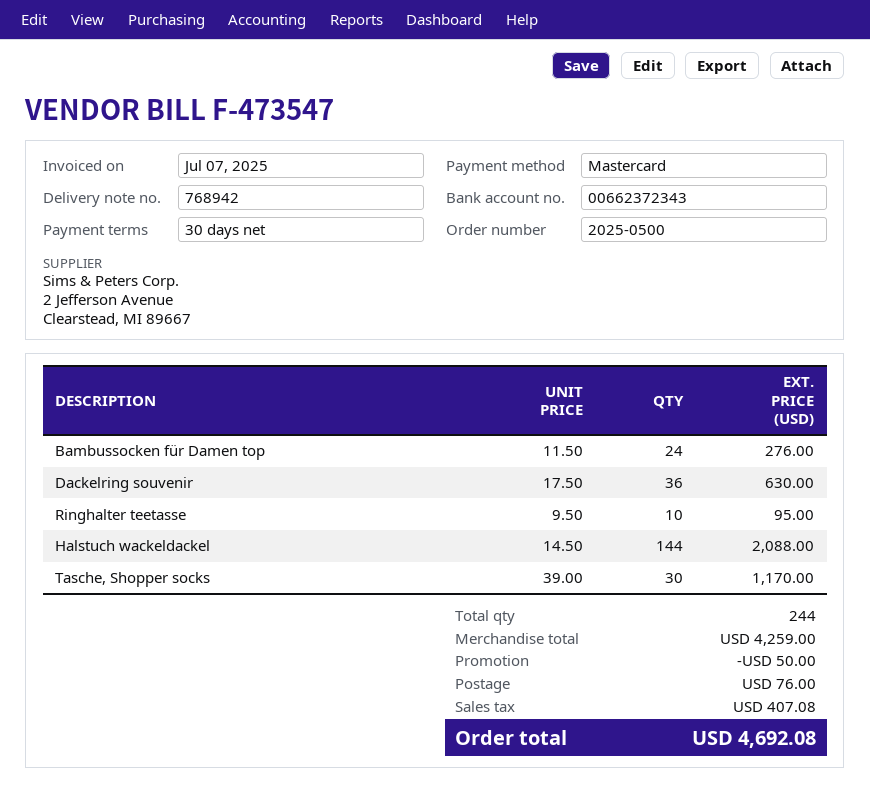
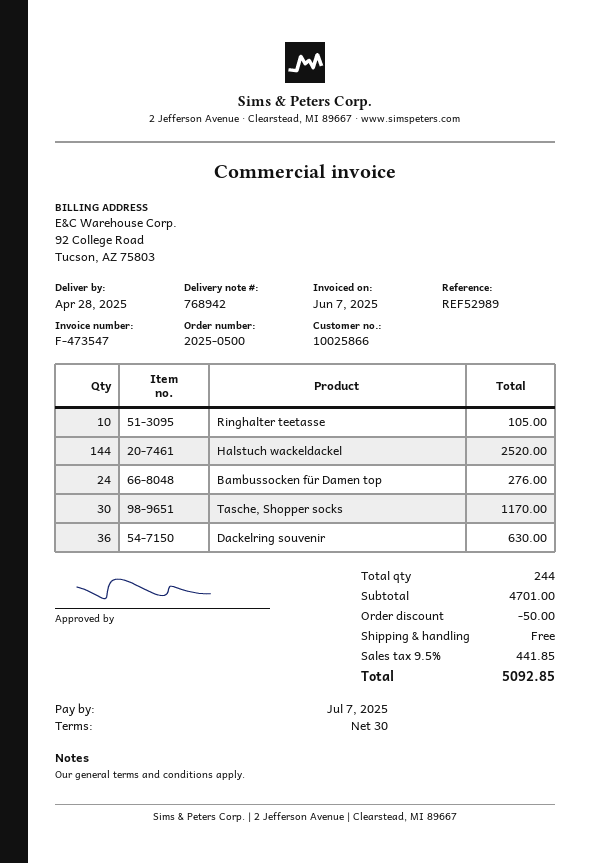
invoice date: 2025-07-07 -> 2025-06-07
Ringhalter teetasse: 10 for 95.00 -> 10 for 105.00
Halstuch wackeldackel: 144 for 2088.00 -> 144 for 2520.00
subtotal: 4259.00 -> 4701.00
shipping: 76.00 -> 0.00
tax: 407.08 -> 441.85
total: 4692.08 -> 5092.85

